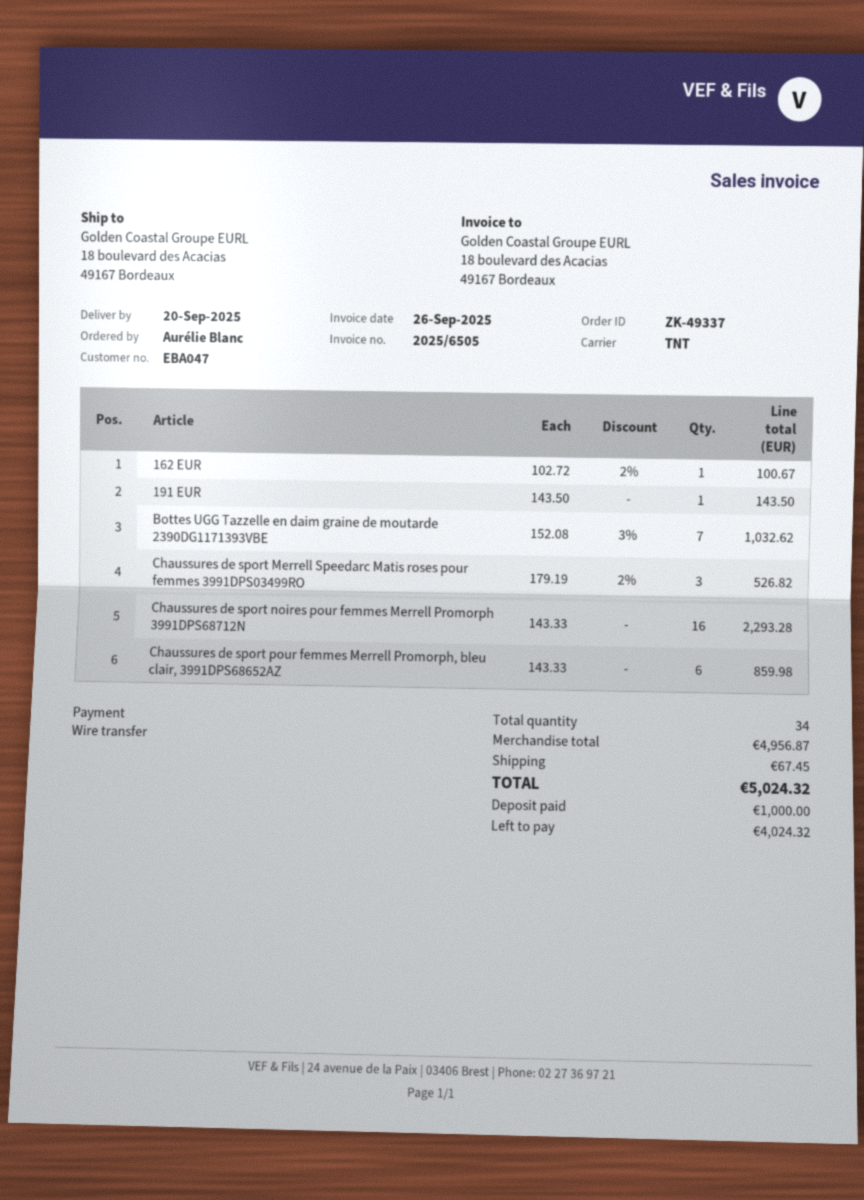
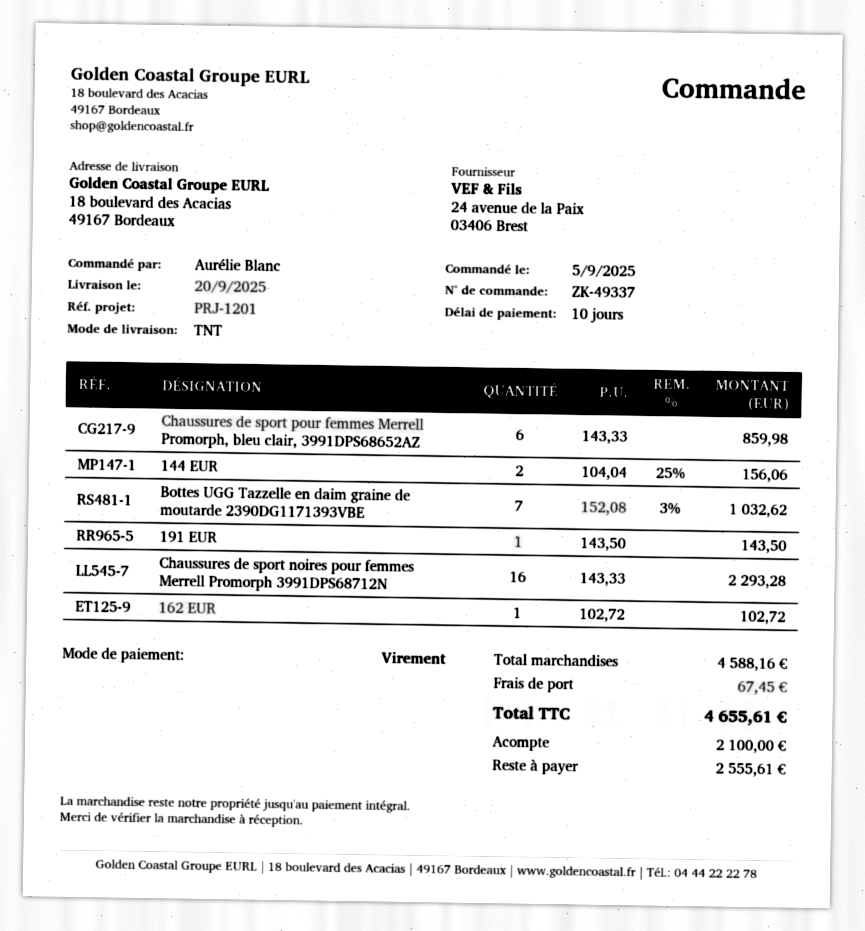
162 EUR: 1 x 102.72 - 2% = 100.67 -> 1 x 102.72 = 102.72
Chaussures de sport Merrell Speedarc Matis roses pour femmes 3991DPS03499RO: 3 x 179.19 - 2% = 526.82 -> none
144 EUR: none -> 2 x 104.04 - 25% = 156.06
subtotal: 4956.87 -> 4588.16
total: 5024.32 -> 4655.61
deposit: 1000.00 -> 2100.00
balance: 4024.32 -> 2555.61

